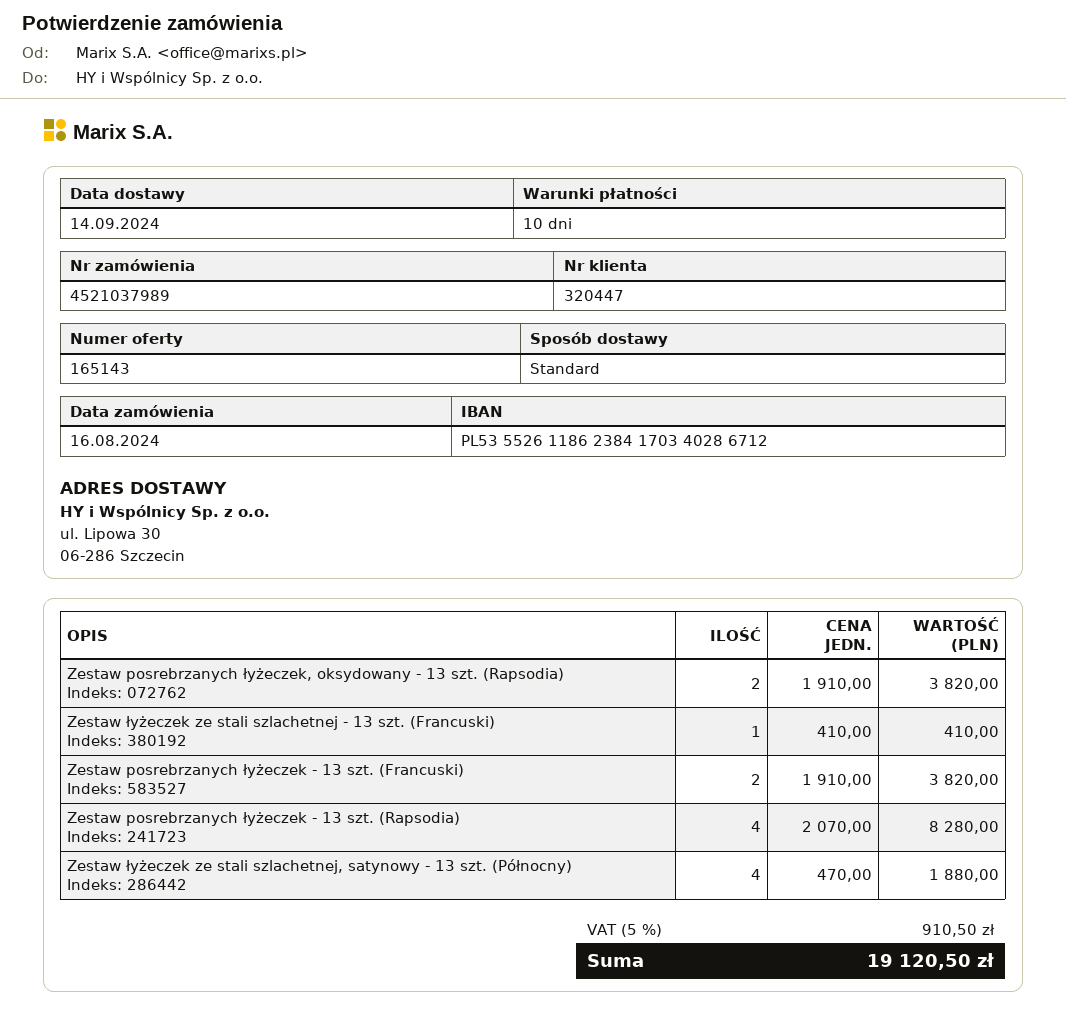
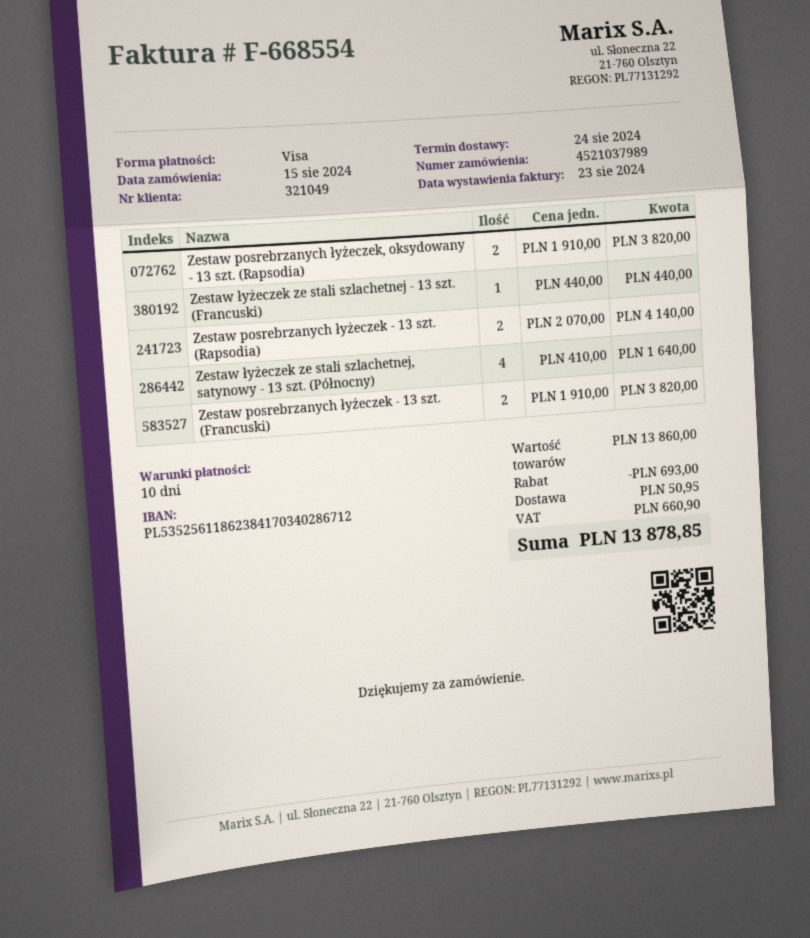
order date: 2024-08-16 -> 2024-08-15
delivery date: 2024-09-14 -> 2024-08-24
customer number: 320447 -> 321049
bank account: PL53552611862384170340286712 -> PL53525611862384170340286712
Zestaw łyżeczek ze stali szlachetnej - 13 szt. (Francuski): 1 x 410.00 = 410.00 -> 1 x 440.00 = 440.00
Zestaw posrebrzanych łyżeczek - 13 szt. (Rapsodia): 4 x 2070.00 = 8280.00 -> 2 x 2070.00 = 4140.00
Zestaw łyżeczek ze stali szlachetnej, satynowy - 13 szt. (Północny): 4 x 470.00 = 1880.00 -> 4 x 410.00 = 1640.00
discount: none -> 693.00
shipping: none -> 50.95
tax: 910.50 -> 660.90
total: 19120.50 -> 13878.85

